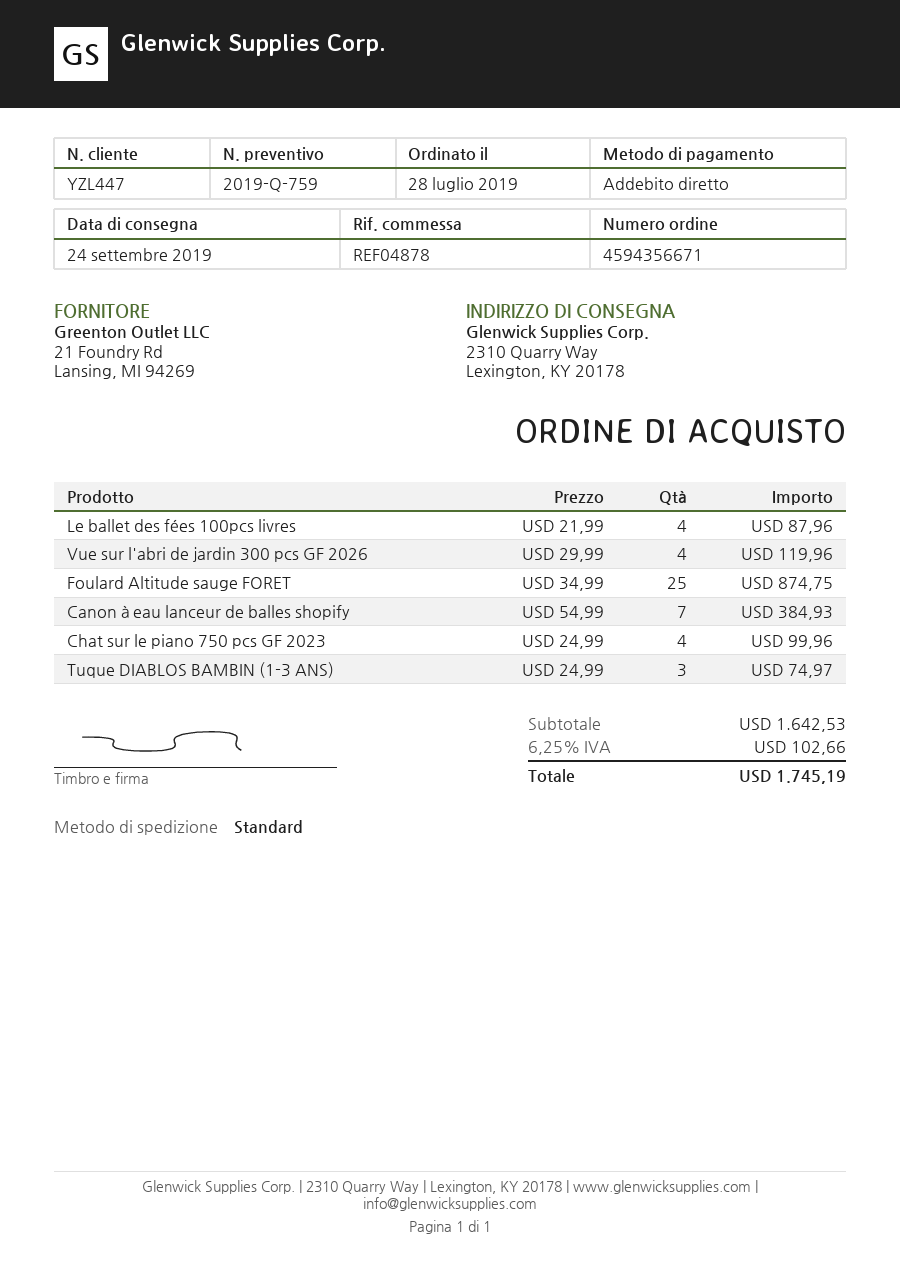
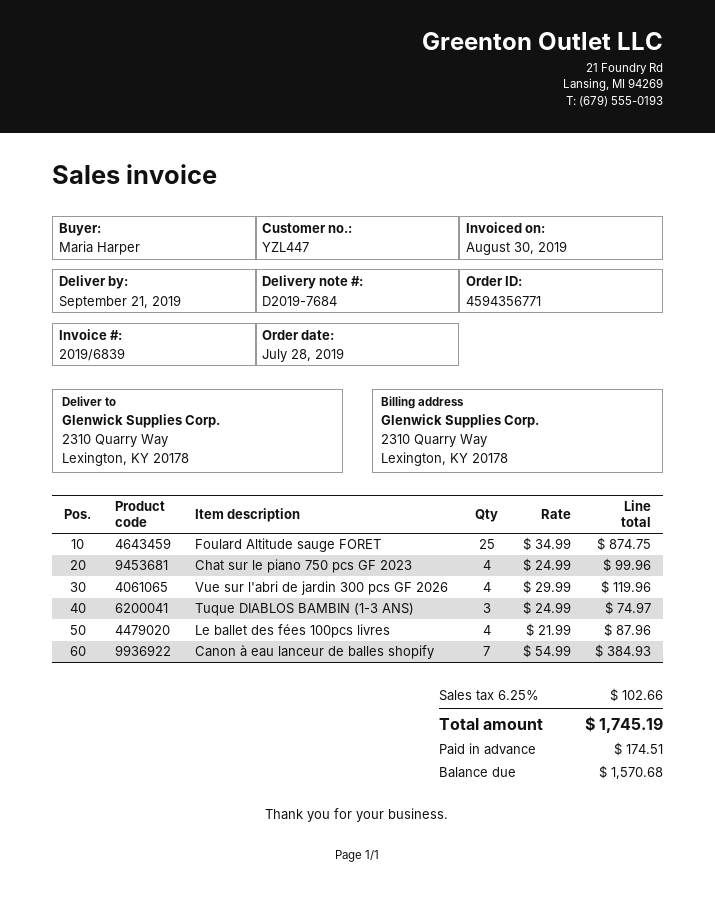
order number: 4594356671 -> 4594356771
delivery date: 2019-09-24 -> 2019-09-21

